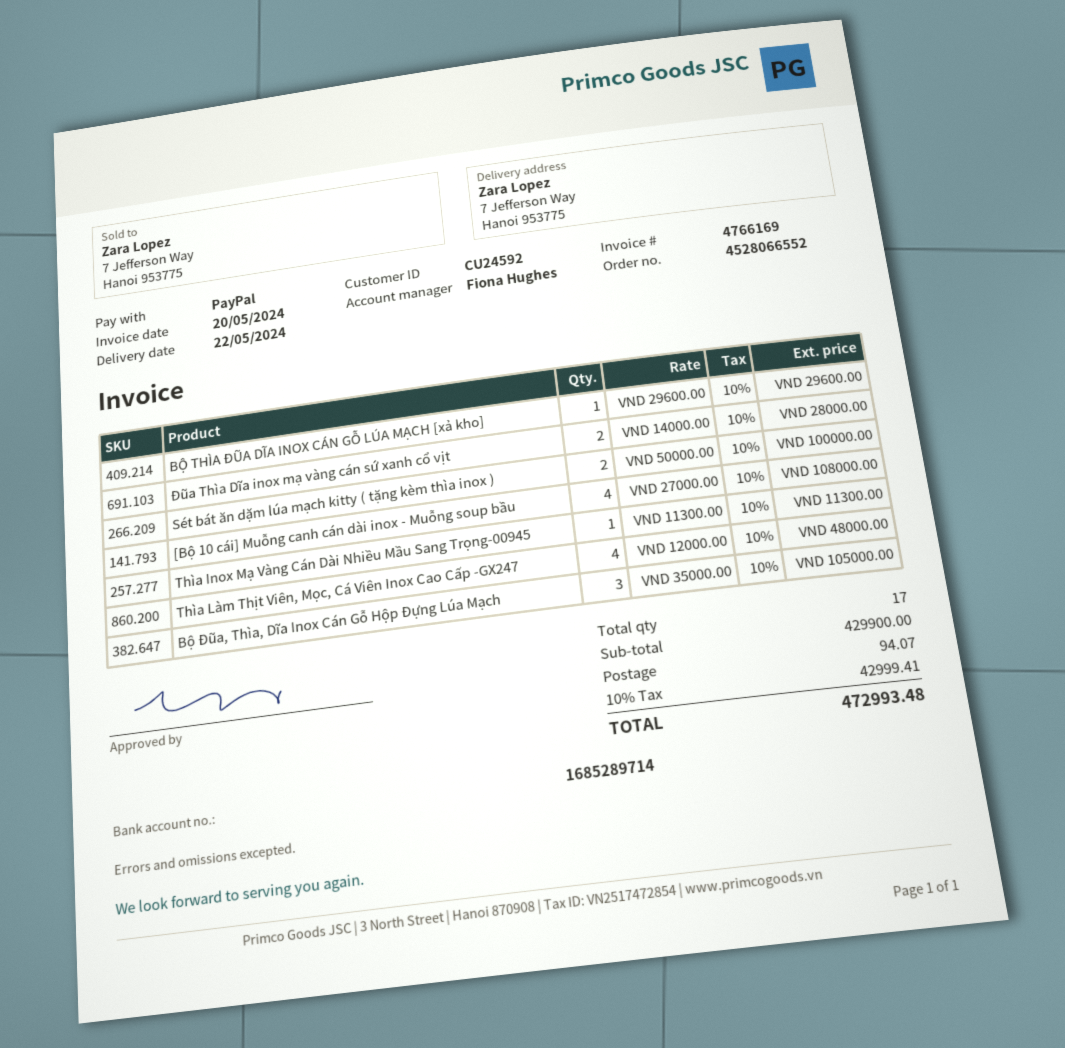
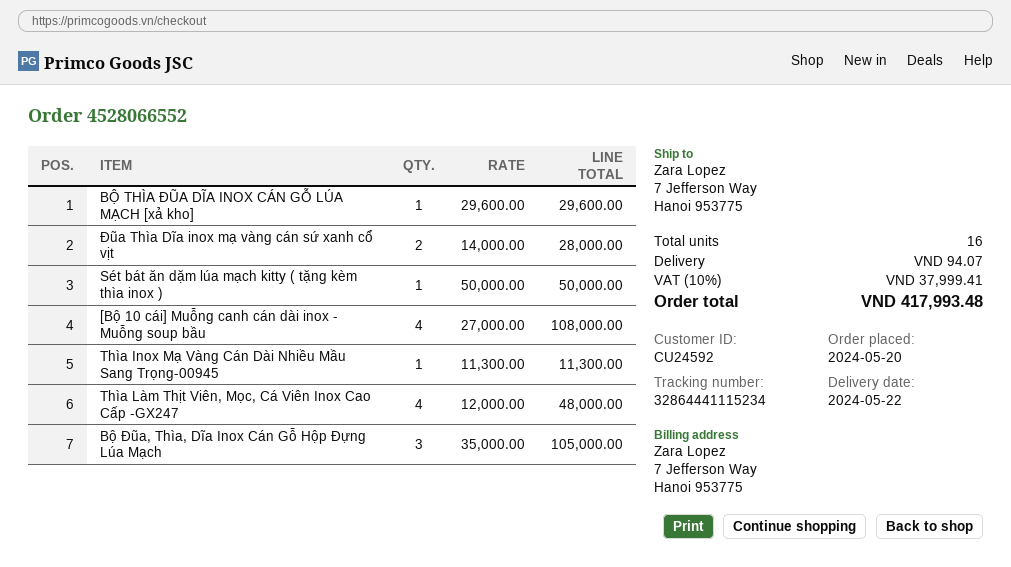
Sét bát ăn dặm lúa mạch kitty ( tặng kèm thìa inox ): 2 x 50000.00 = 100000.00 -> 1 x 50000.00 = 50000.00
total quantity: 17 -> 16
tax: 10% = 42999.41 -> 10% = 37999.41
total: 472993.48 -> 417993.48

